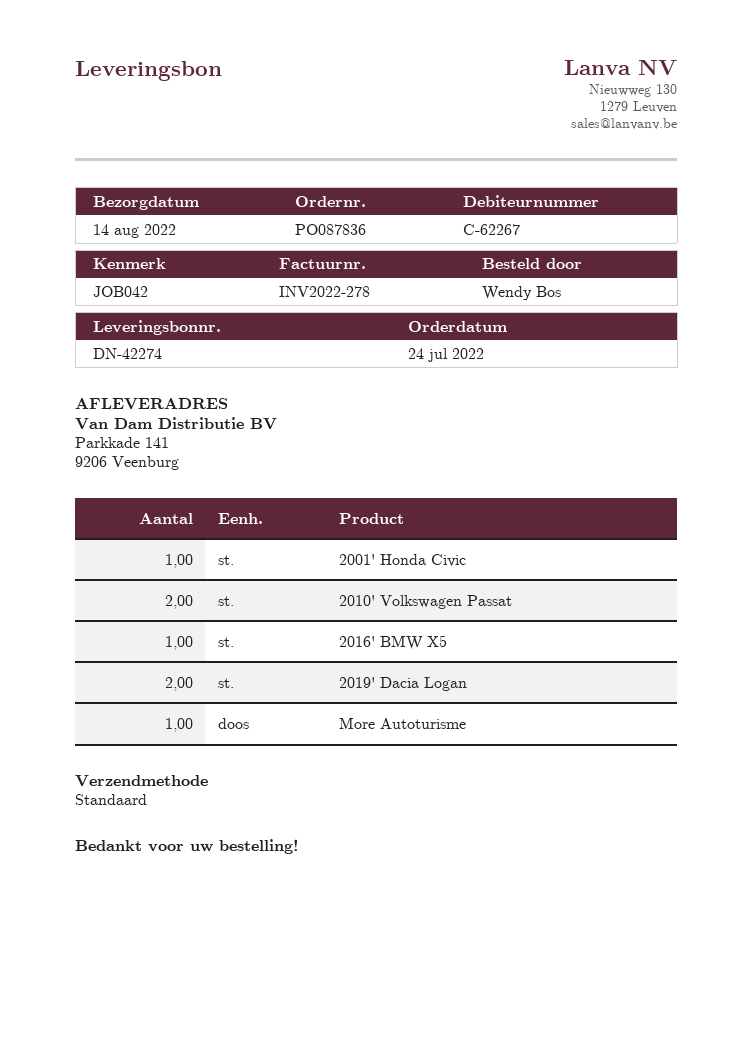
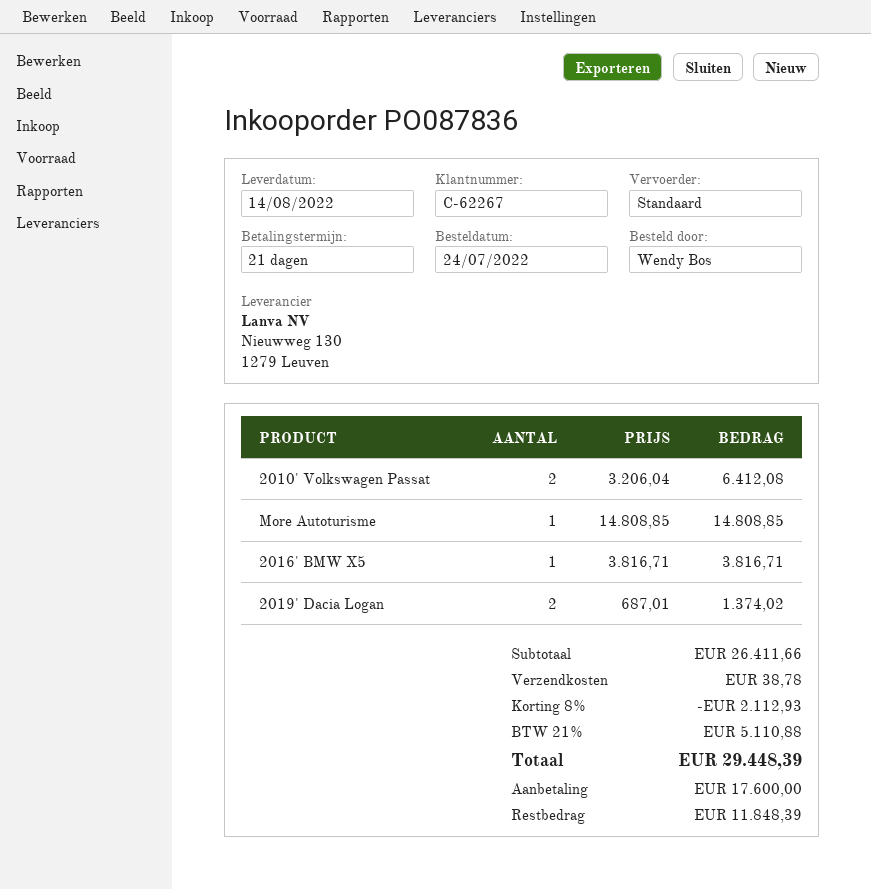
2001' Honda Civic: 1 -> none

